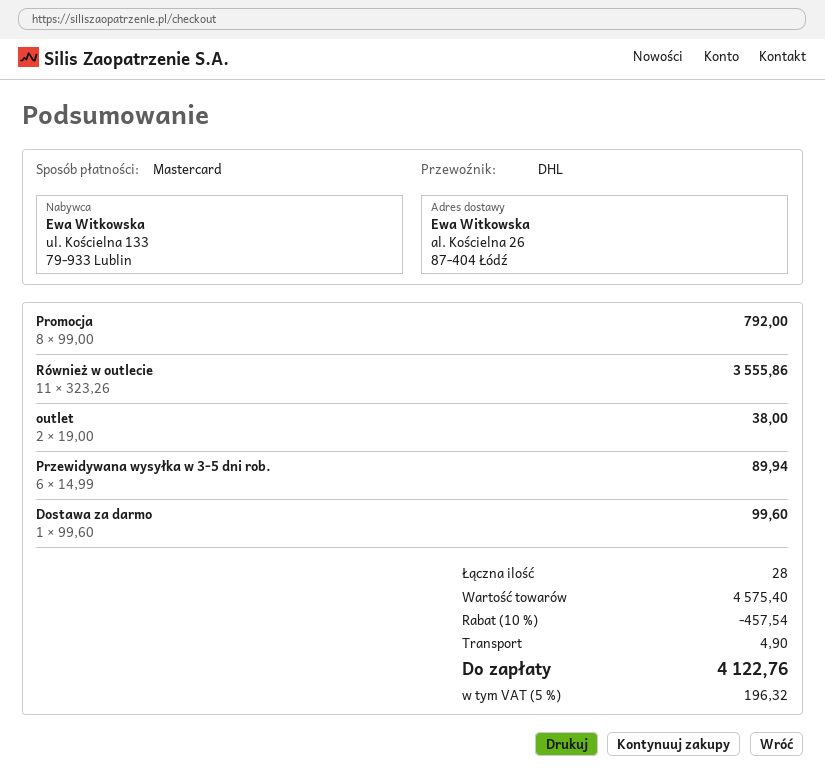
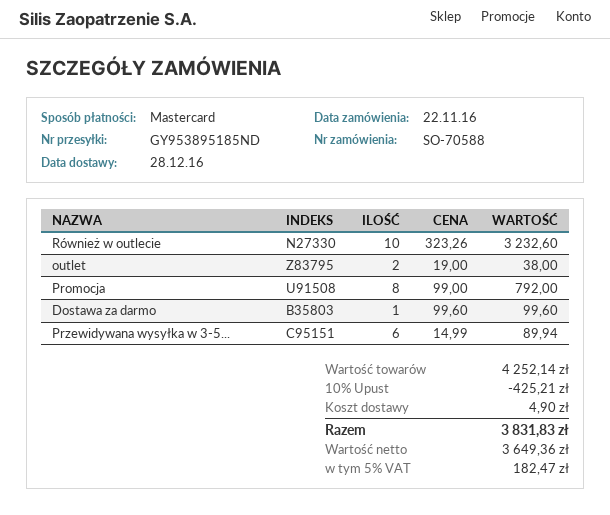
Również w outlecie: 11 x 323.26 = 3555.86 -> 10 x 323.26 = 3232.60
subtotal: 4575.40 -> 4252.14
discount: 10% = 457.54 -> 10% = 425.21
tax: 5% = 196.32 -> 5% = 182.47
total: 4122.76 -> 3831.83

